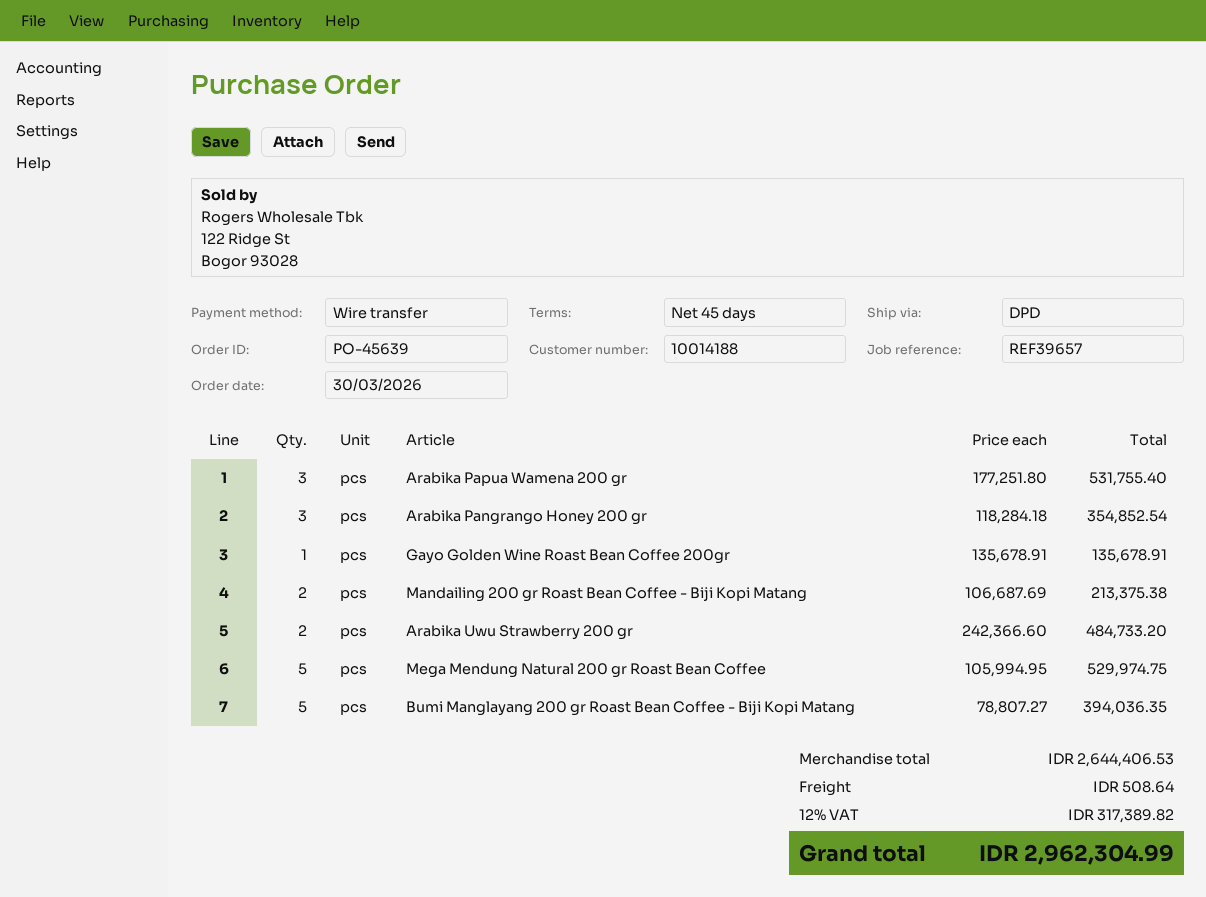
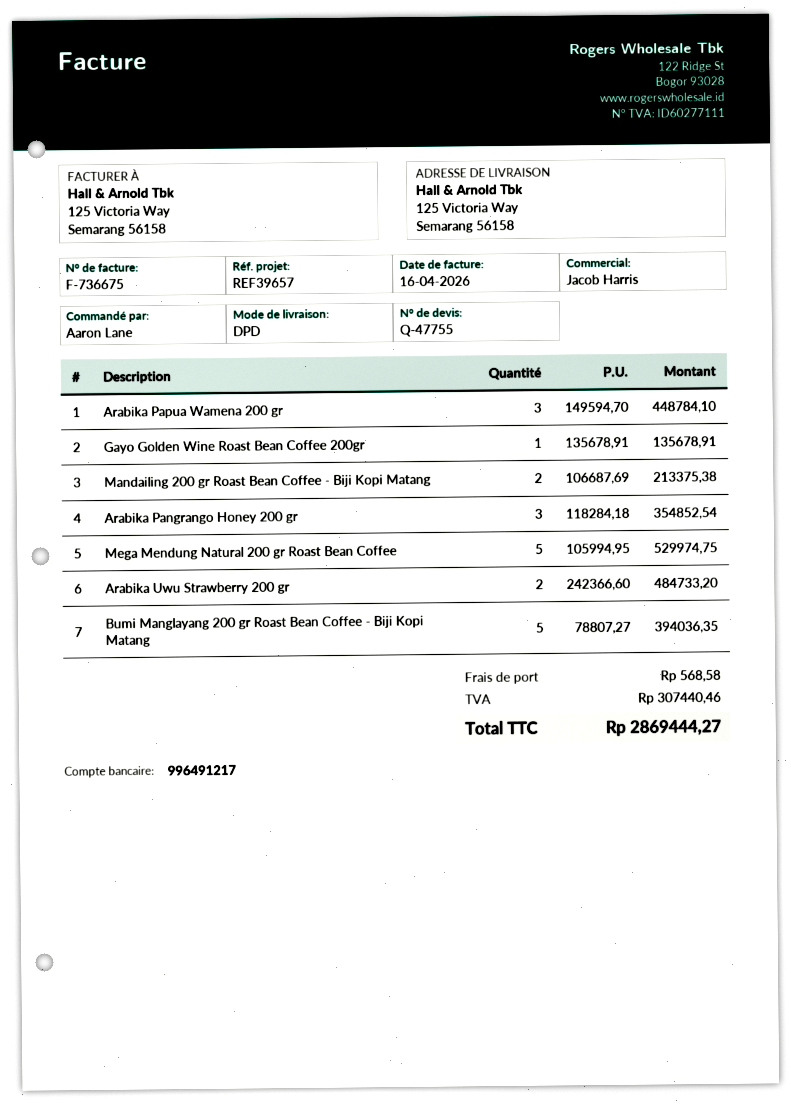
Arabika Papua Wamena 200 gr: 3 x 177251.80 = 531755.40 -> 3 x 149594.70 = 448784.10
shipping: 508.64 -> 568.58
tax: 317389.82 -> 307440.46
total: 2962304.99 -> 2869444.27

